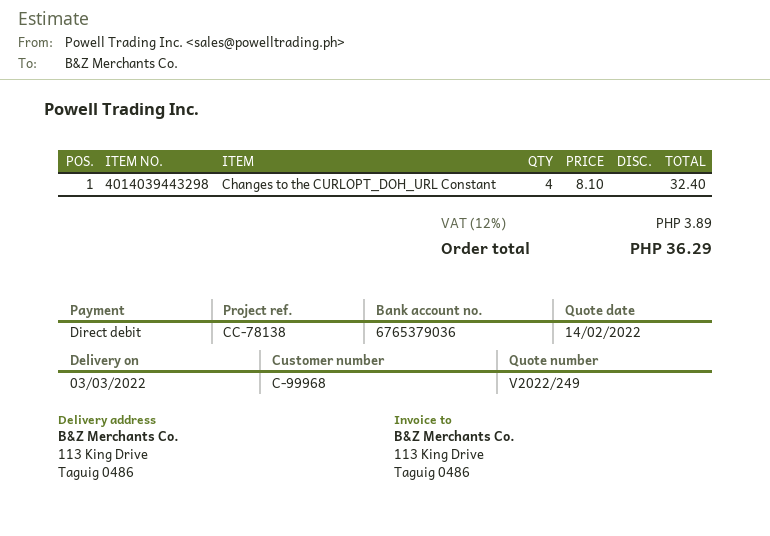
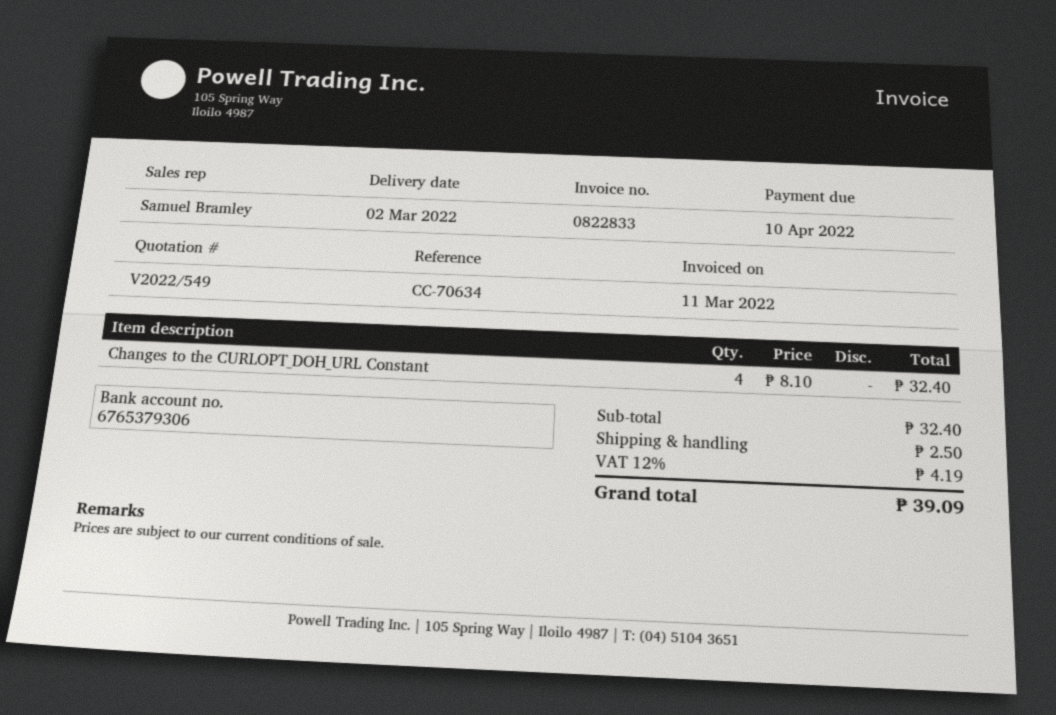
quote number: V2022/249 -> V2022/549
delivery date: 2022-03-03 -> 2022-03-02
reference: CC-78138 -> CC-70634
bank account: 6765379036 -> 6765379306
shipping: none -> 2.50
tax: 12% = 3.89 -> 12% = 4.19
total: 36.29 -> 39.09

